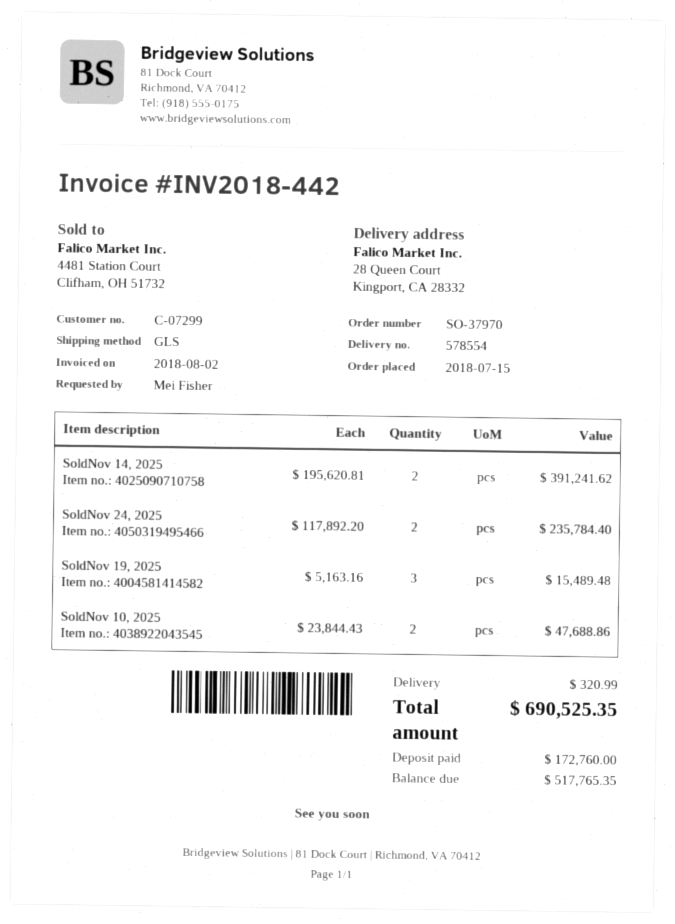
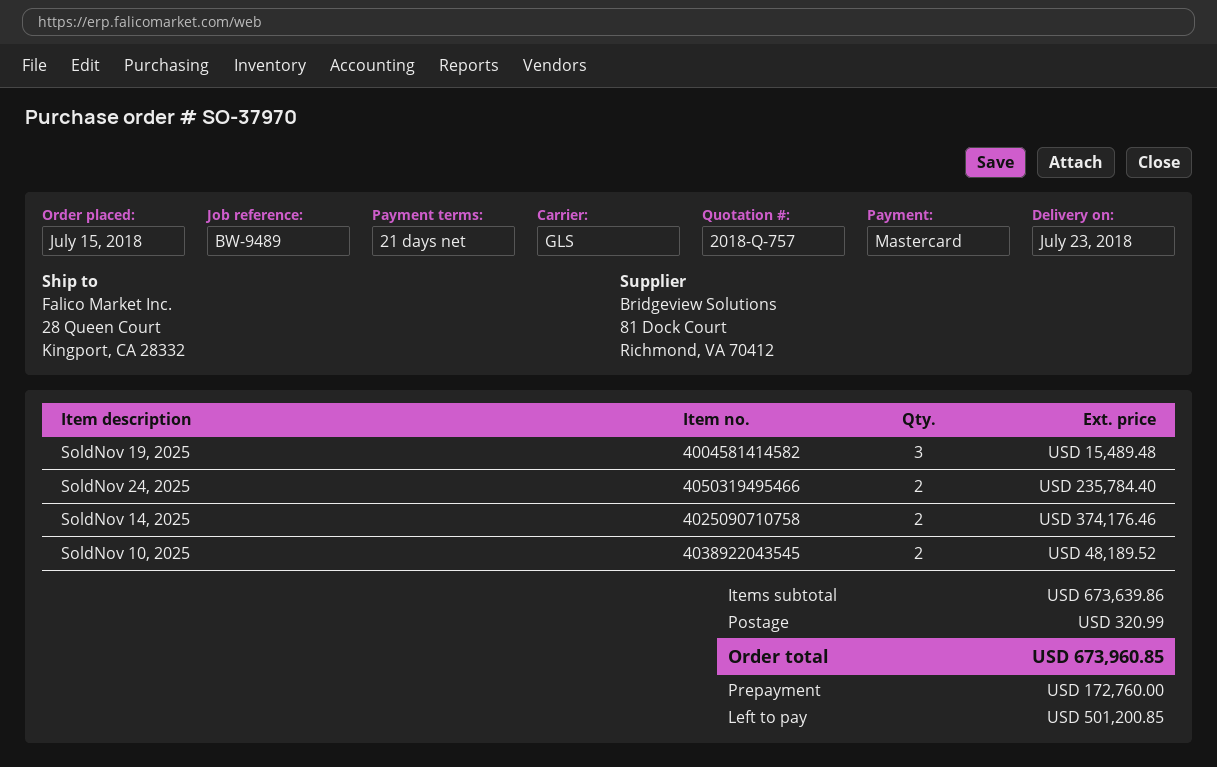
SoldNov 14, 2025: 2 for 391241.62 -> 2 for 374176.46
SoldNov 10, 2025: 2 for 47688.86 -> 2 for 48189.52
total: 690525.35 -> 673960.85
balance: 517765.35 -> 501200.85

